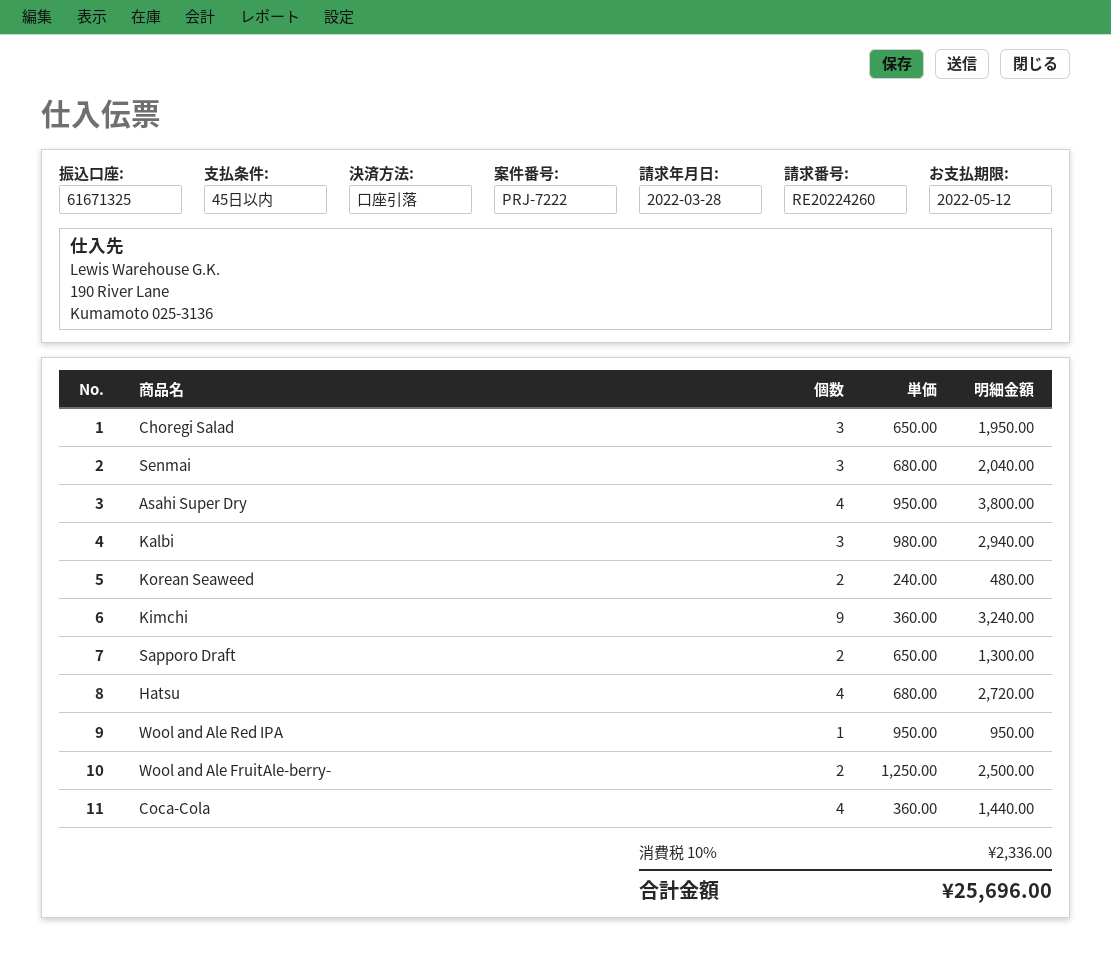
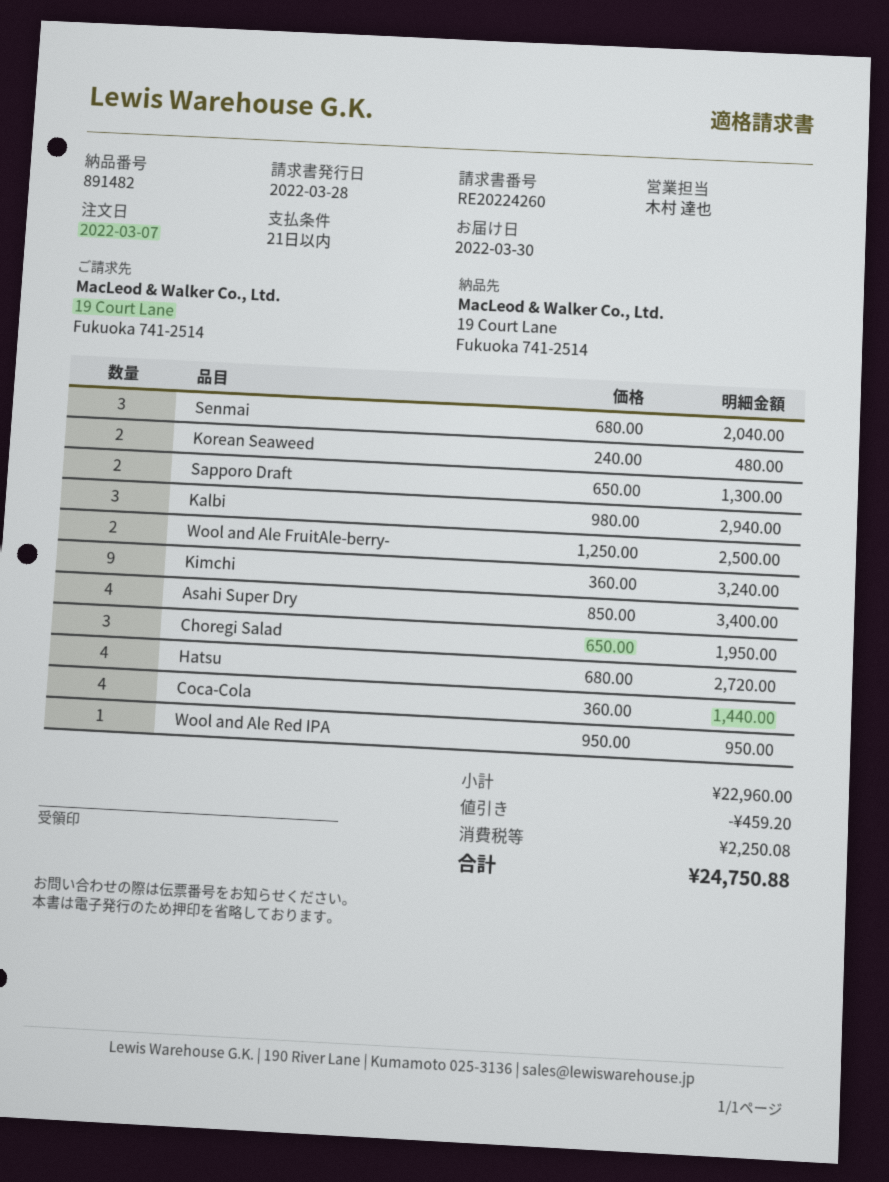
payment terms: 45 days -> 21 days
Asahi Super Dry: 4 x 950.00 = 3800.00 -> 4 x 850.00 = 3400.00
discount: none -> 459.20
tax: 2336.00 -> 2250.08
total: 25696.00 -> 24750.88

